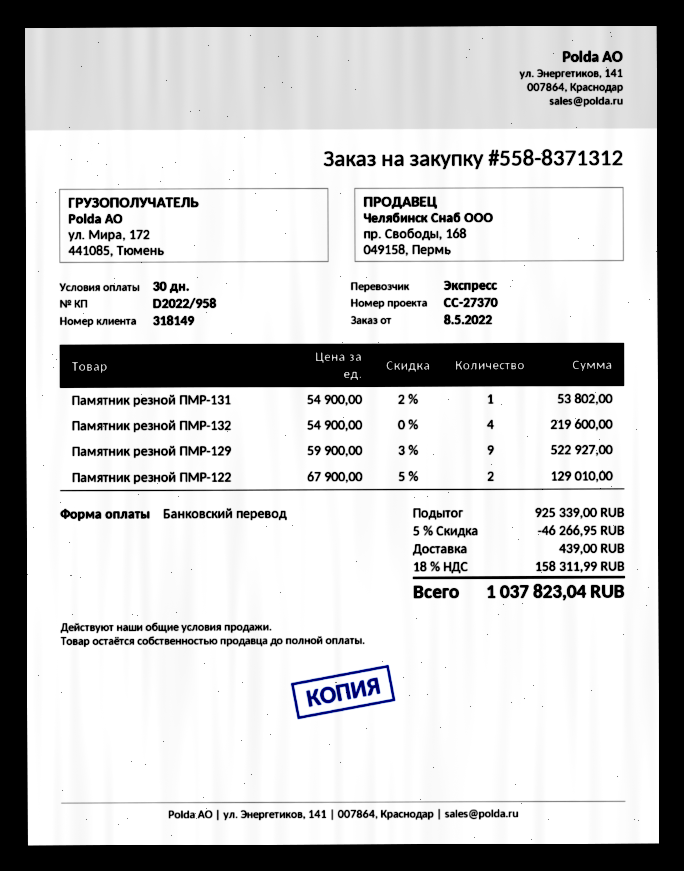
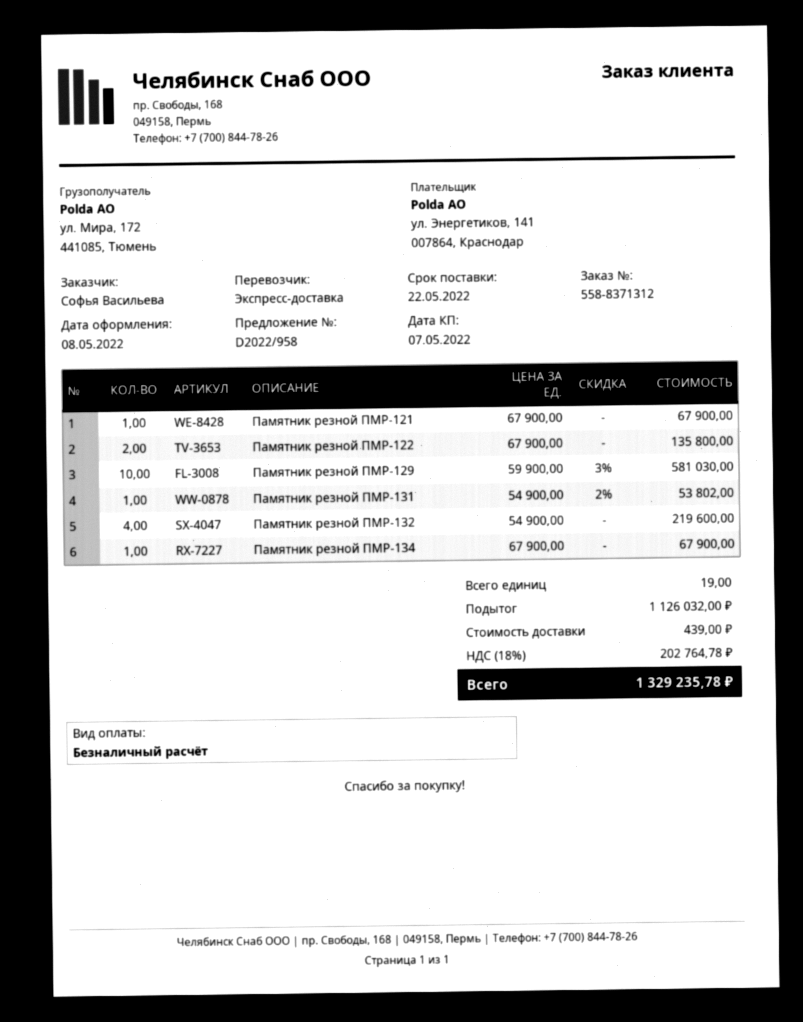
Памятник резной ПМР-129: 9 x 59900.00 - 3% = 522927.00 -> 10 x 59900.00 - 3% = 581030.00
Памятник резной ПМР-122: 2 x 67900.00 - 5% = 129010.00 -> 2 x 67900.00 = 135800.00
Памятник резной ПМР-121: none -> 1 x 67900.00 = 67900.00
Памятник резной ПМР-134: none -> 1 x 67900.00 = 67900.00
subtotal: 925339.00 -> 1126032.00
discount: 5% = 46266.95 -> none
tax: 18% = 158311.99 -> 18% = 202764.78
total: 1037823.04 -> 1329235.78

